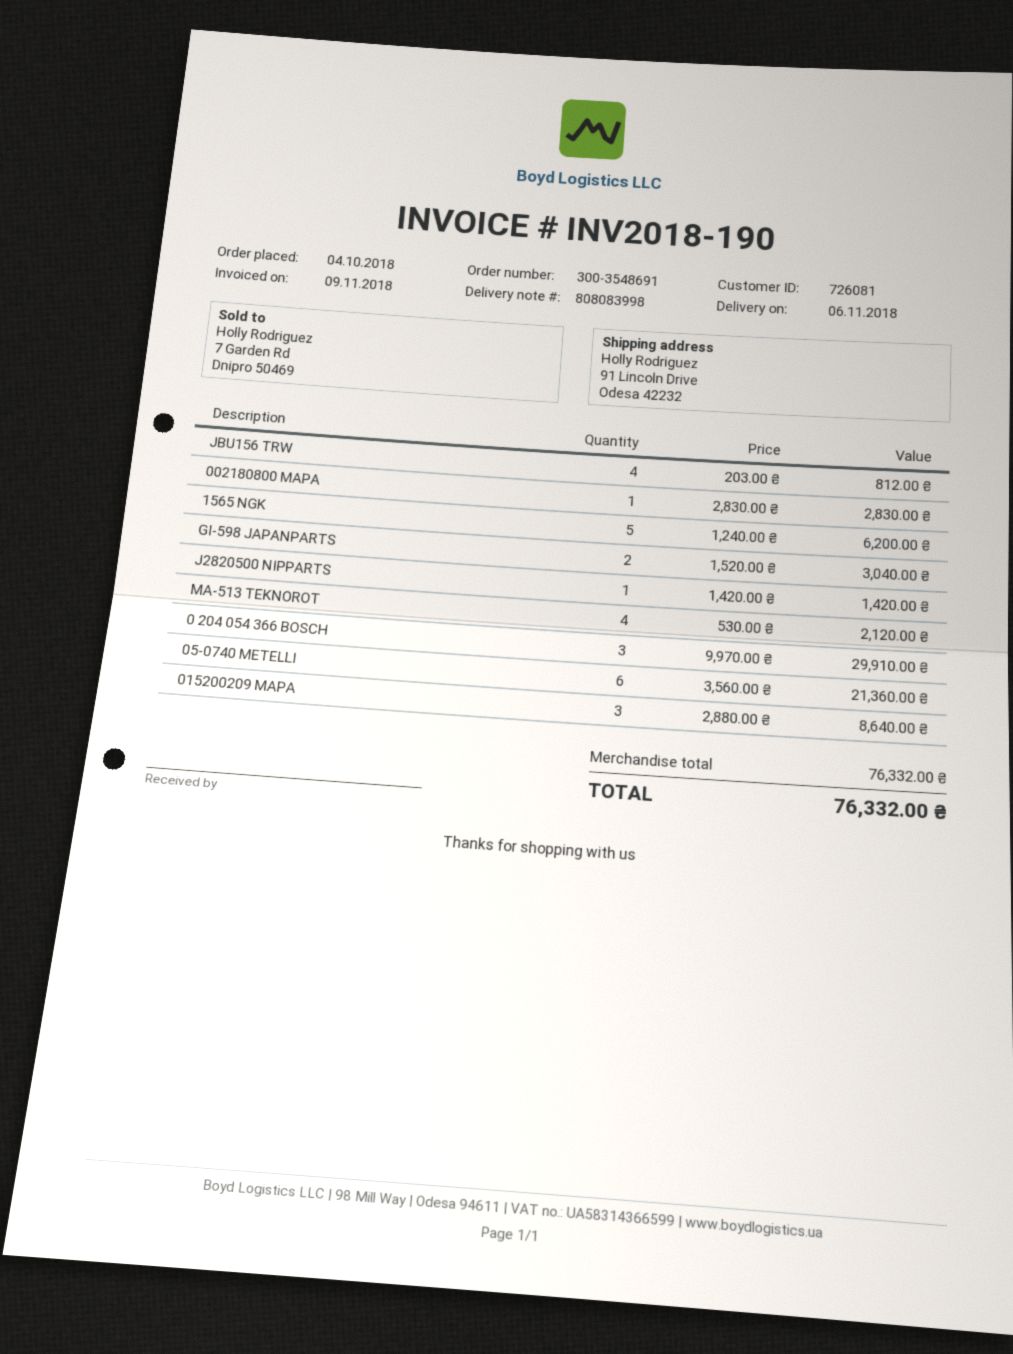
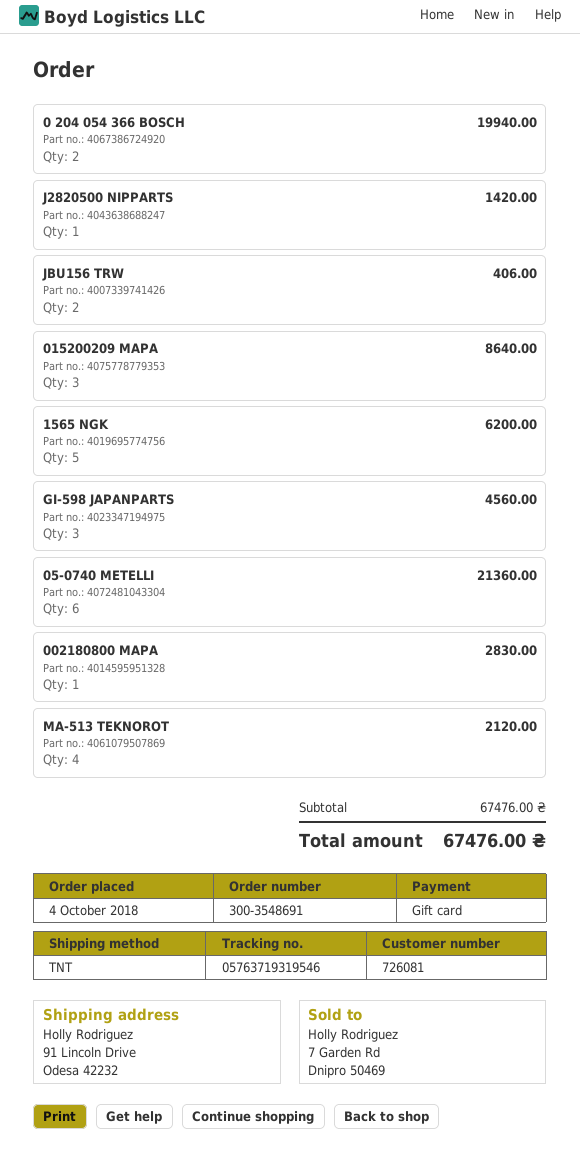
JBU156 TRW: 4 for 812.00 -> 2 for 406.00
GI-598 JAPANPARTS: 2 for 3040.00 -> 3 for 4560.00
0 204 054 366 BOSCH: 3 for 29910.00 -> 2 for 19940.00
subtotal: 76332.00 -> 67476.00
total: 76332.00 -> 67476.00

